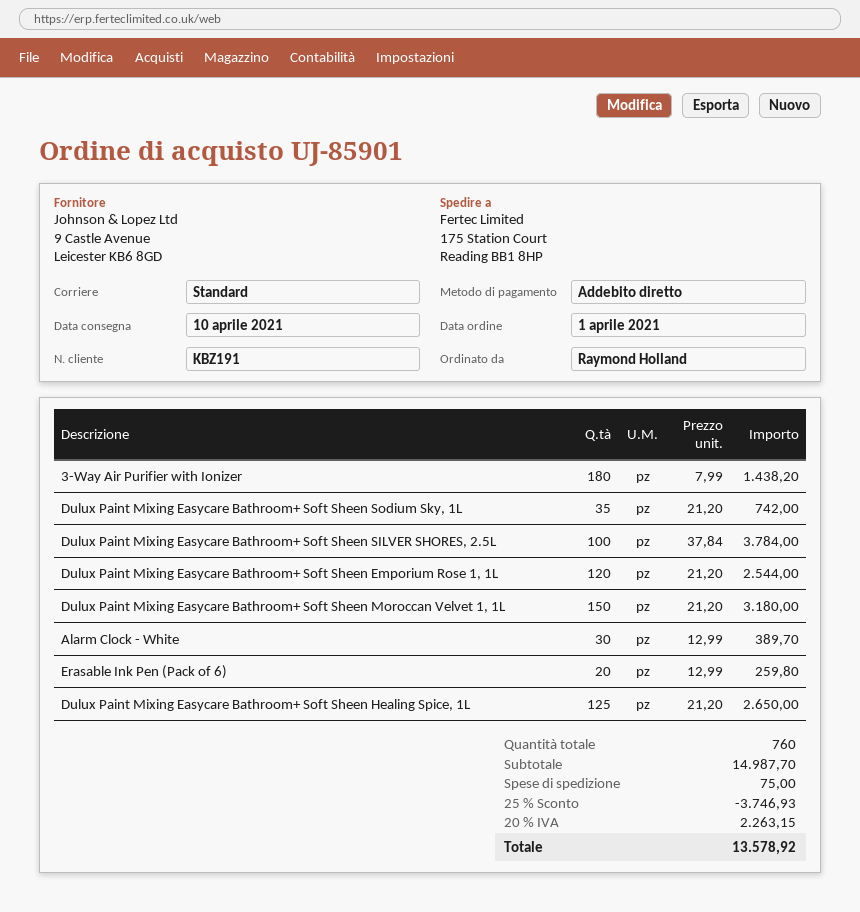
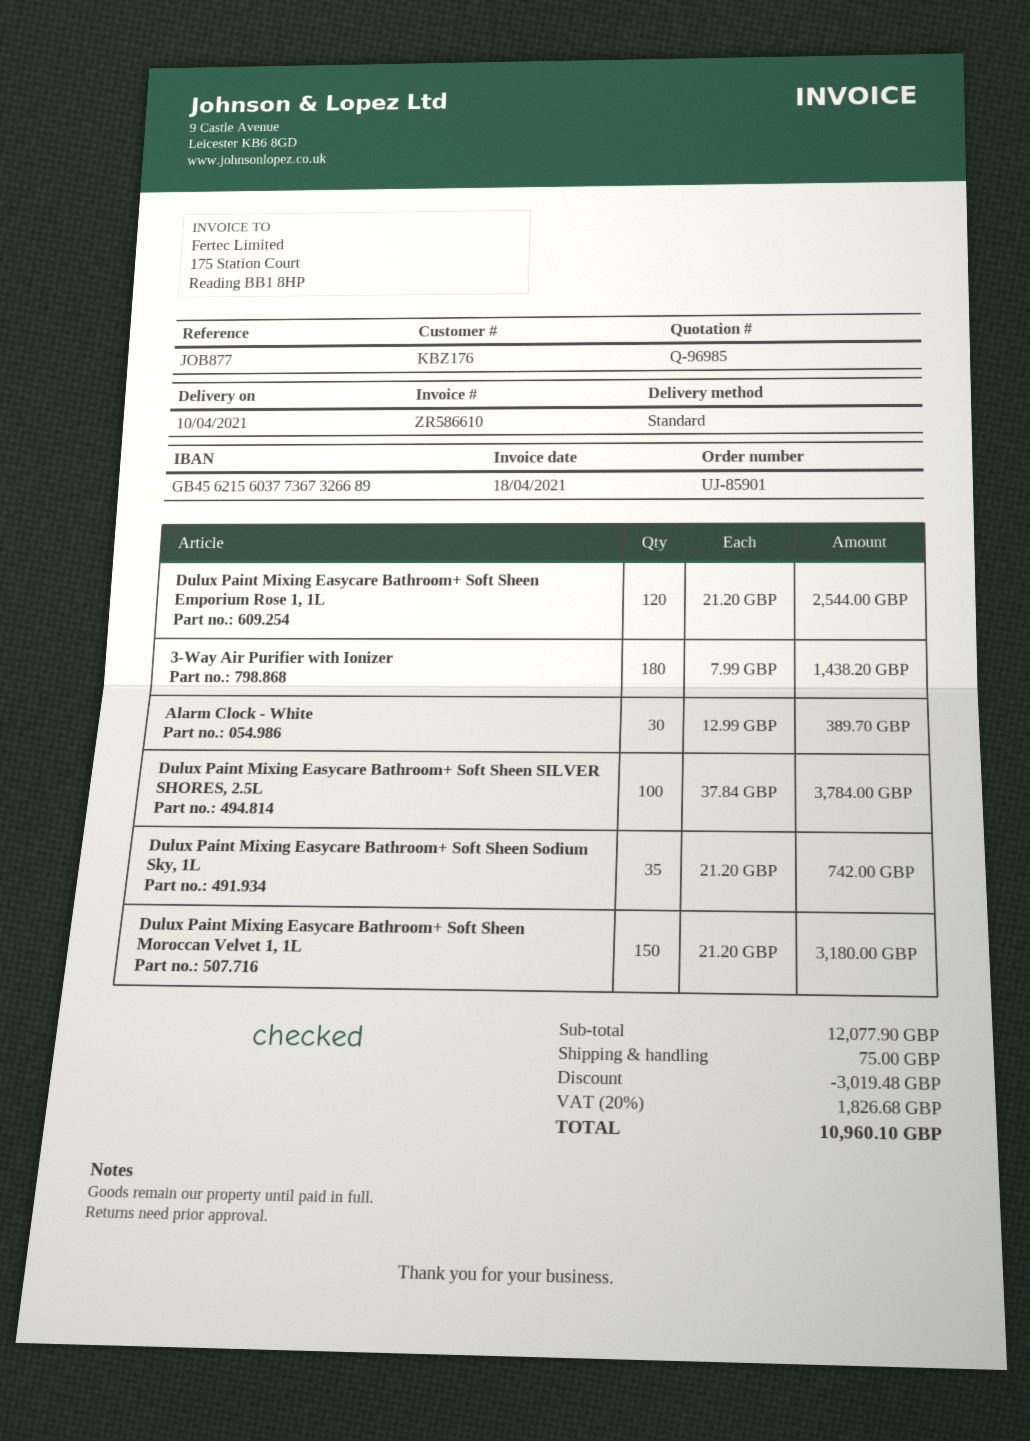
customer number: KBZ191 -> KBZ176
Erasable Ink Pen (Pack of 6): 20 x 12.99 = 259.80 -> none
Dulux Paint Mixing Easycare Bathroom+ Soft Sheen Healing Spice, 1L: 125 x 21.20 = 2650.00 -> none
subtotal: 14987.70 -> 12077.90
discount: 3746.93 -> 3019.48
tax: 20% = 2263.15 -> 20% = 1826.68
total: 13578.92 -> 10960.10

